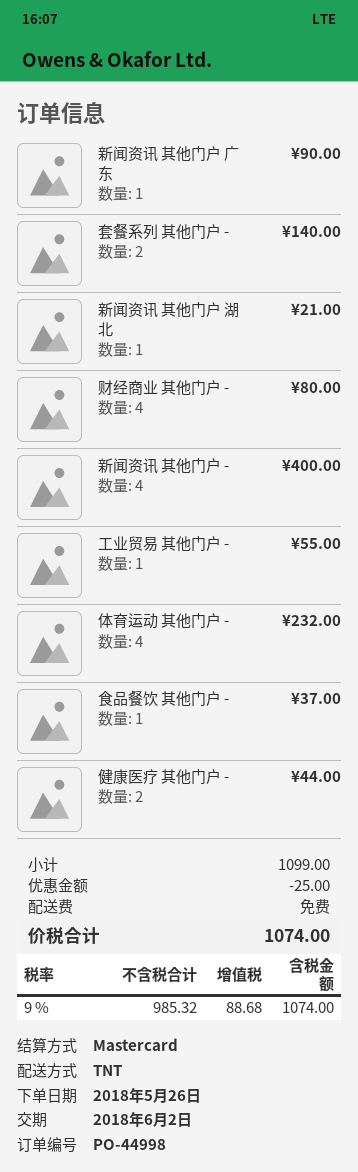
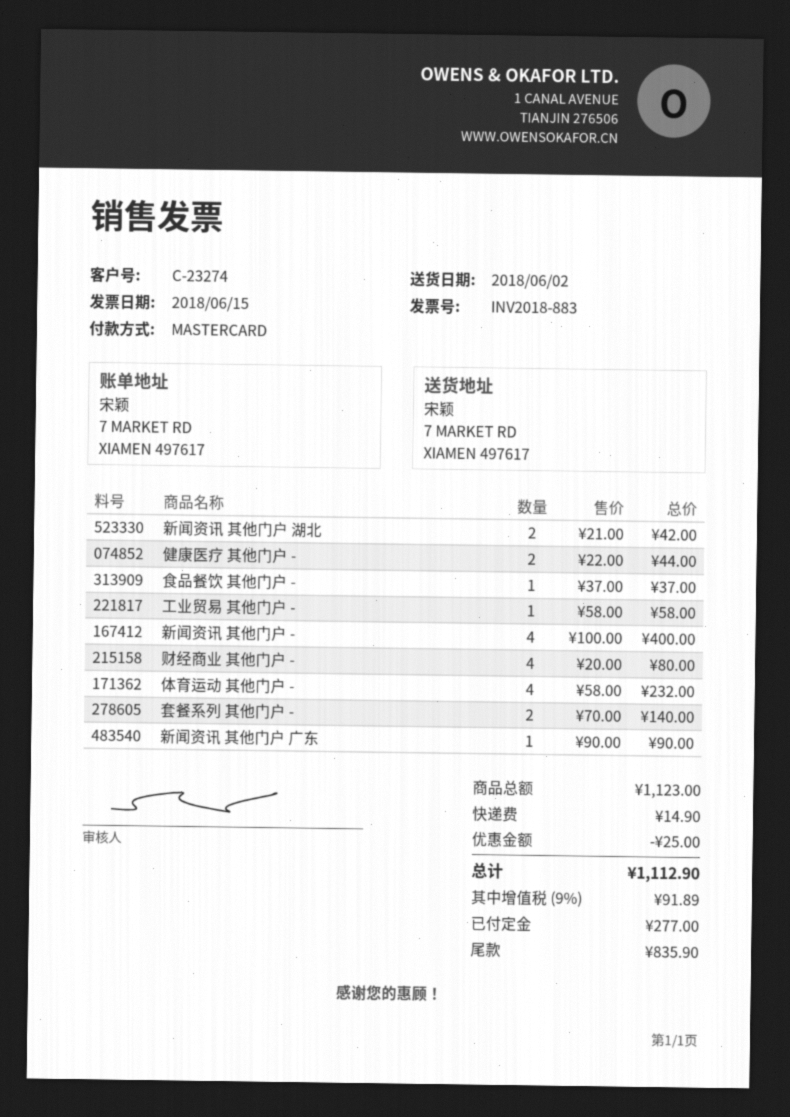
新闻资讯 其他门户 湖北: 1 for 21.00 -> 2 for 42.00
工业贸易 其他门户 -: 1 for 55.00 -> 1 for 58.00
subtotal: 1099.00 -> 1123.00
shipping: 0.00 -> 14.90
tax: 9% = 88.68 -> 9% = 91.89
total: 1074.00 -> 1112.90

